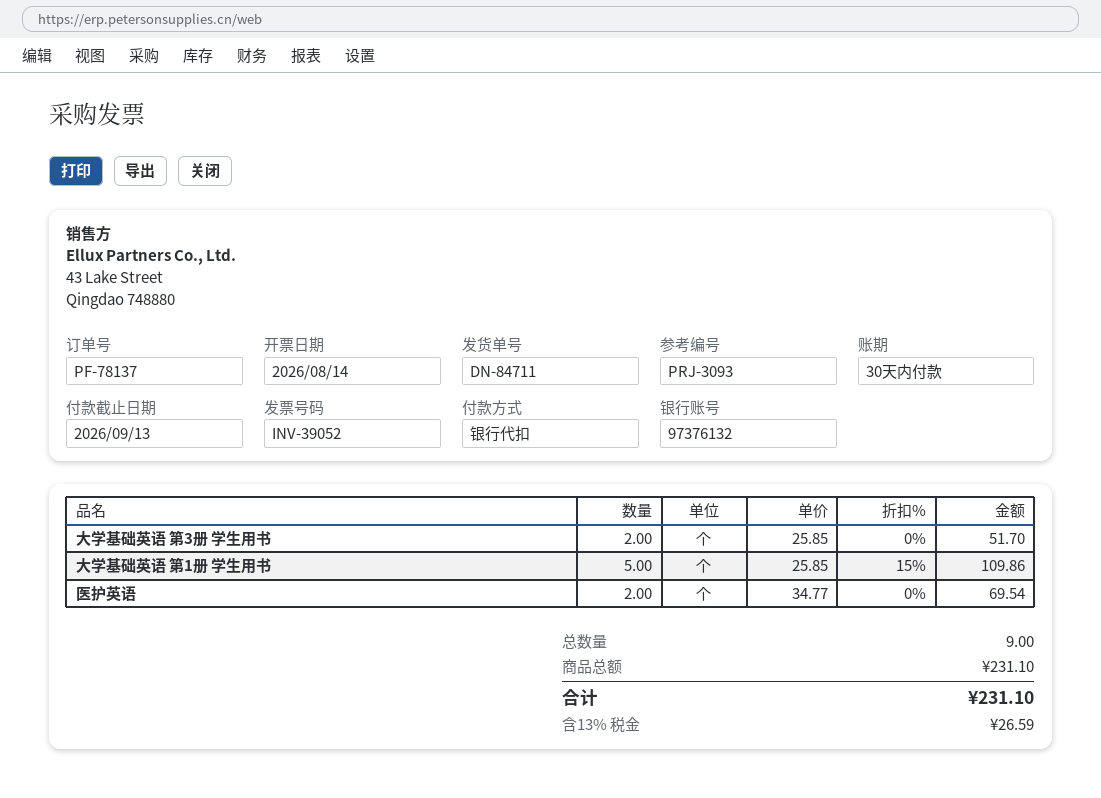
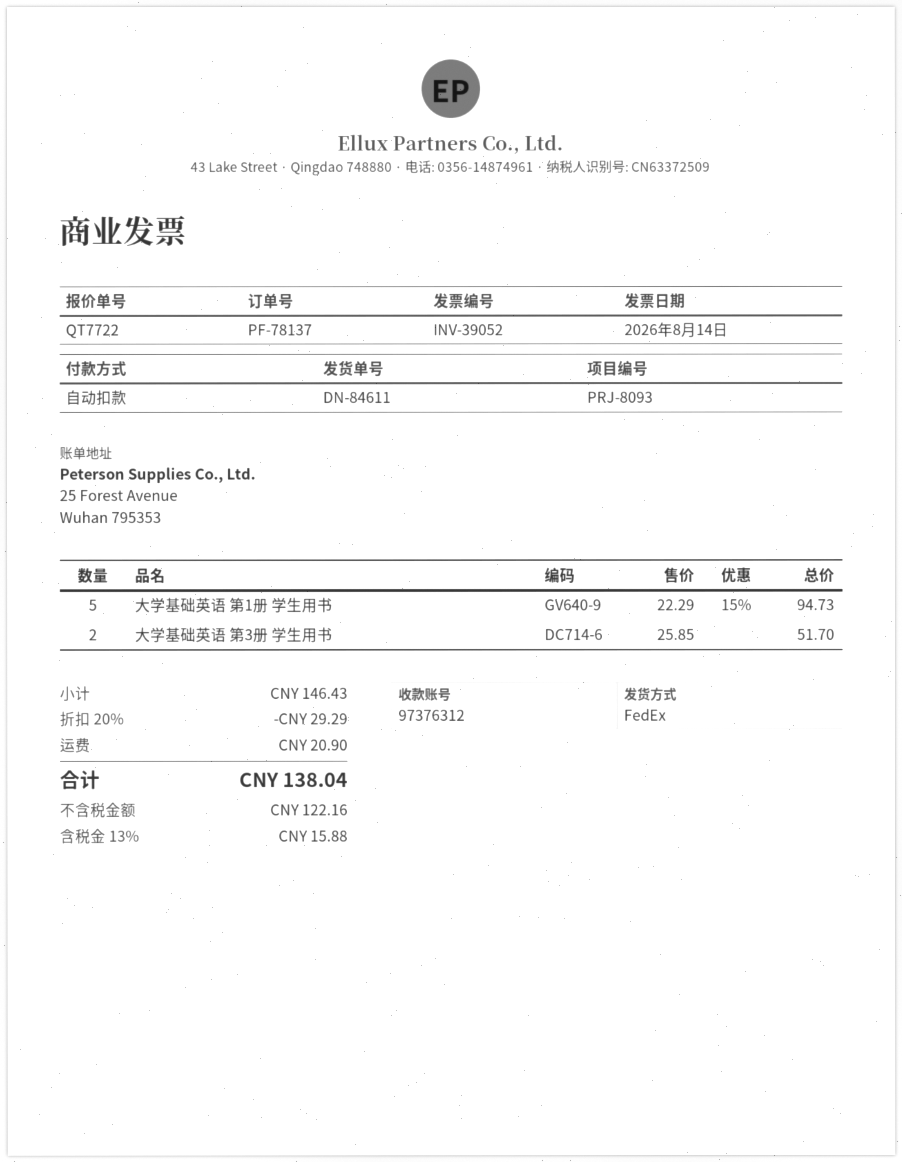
delivery note number: DN-84711 -> DN-84611
reference: PRJ-3093 -> PRJ-8093
bank account: 97376132 -> 97376312
大学基础英语 第1册 学生用书: 5 x 25.85 - 15% = 109.86 -> 5 x 22.29 - 15% = 94.73
医护英语: 2 x 34.77 = 69.54 -> none
subtotal: 231.10 -> 146.43
discount: none -> 20% = 29.29
shipping: none -> 20.90
tax: 13% = 26.59 -> 13% = 15.88
total: 231.10 -> 138.04

